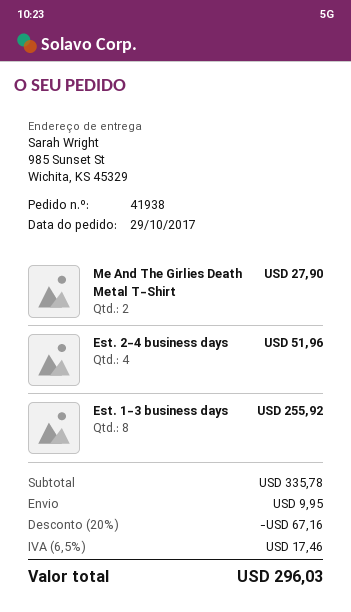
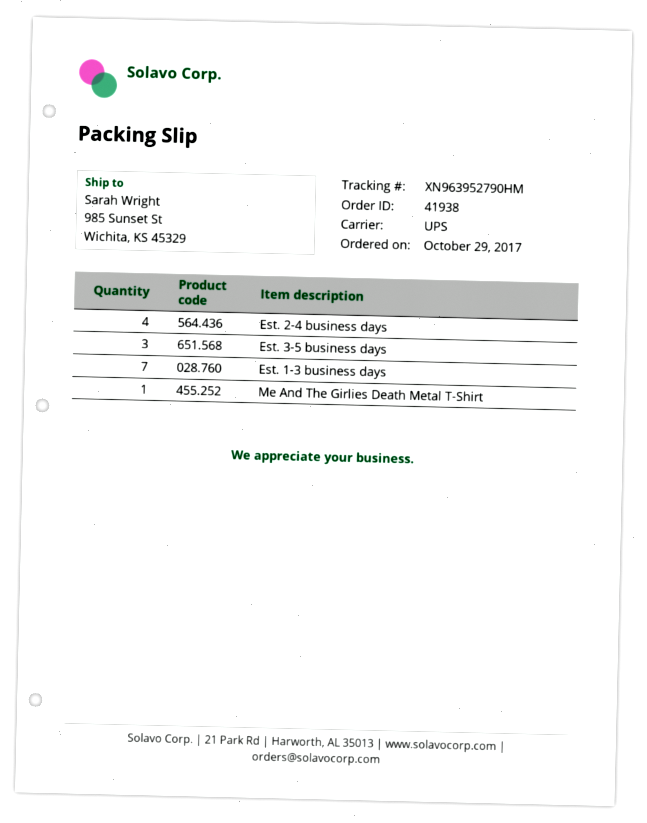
Me And The Girlies Death Metal T-Shirt: 2 -> 1
Est. 1-3 business days: 8 -> 7
Est. 3-5 business days: none -> 3

